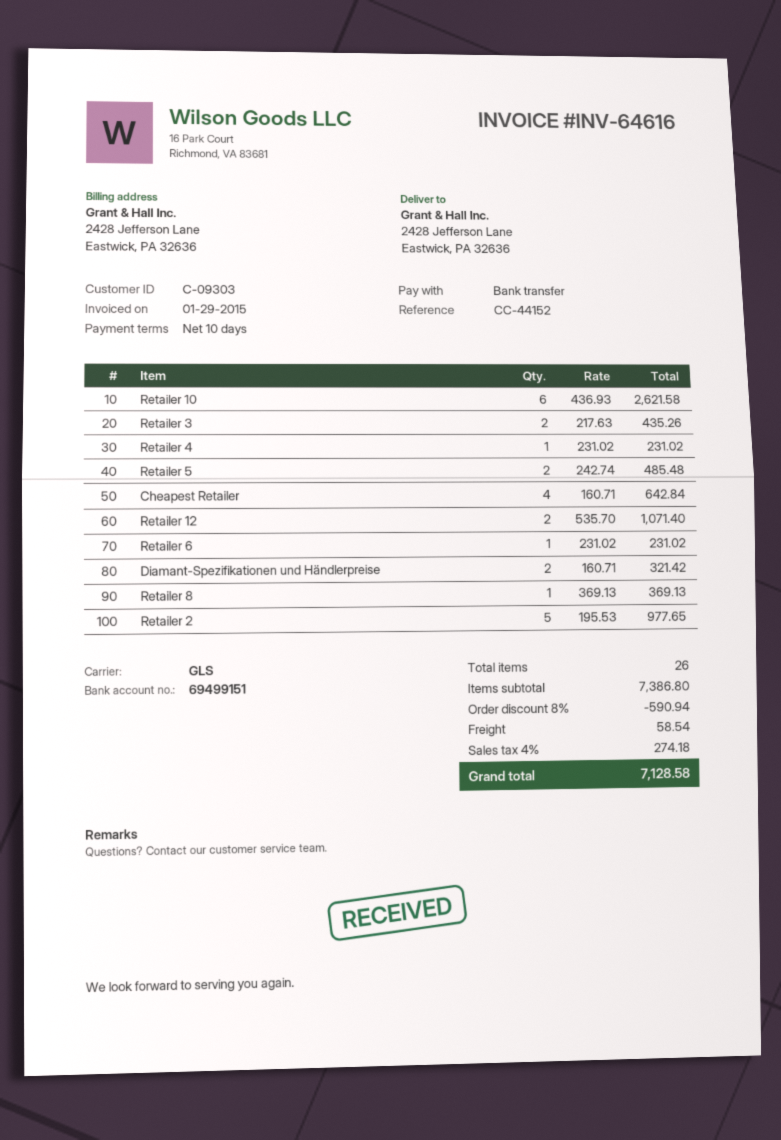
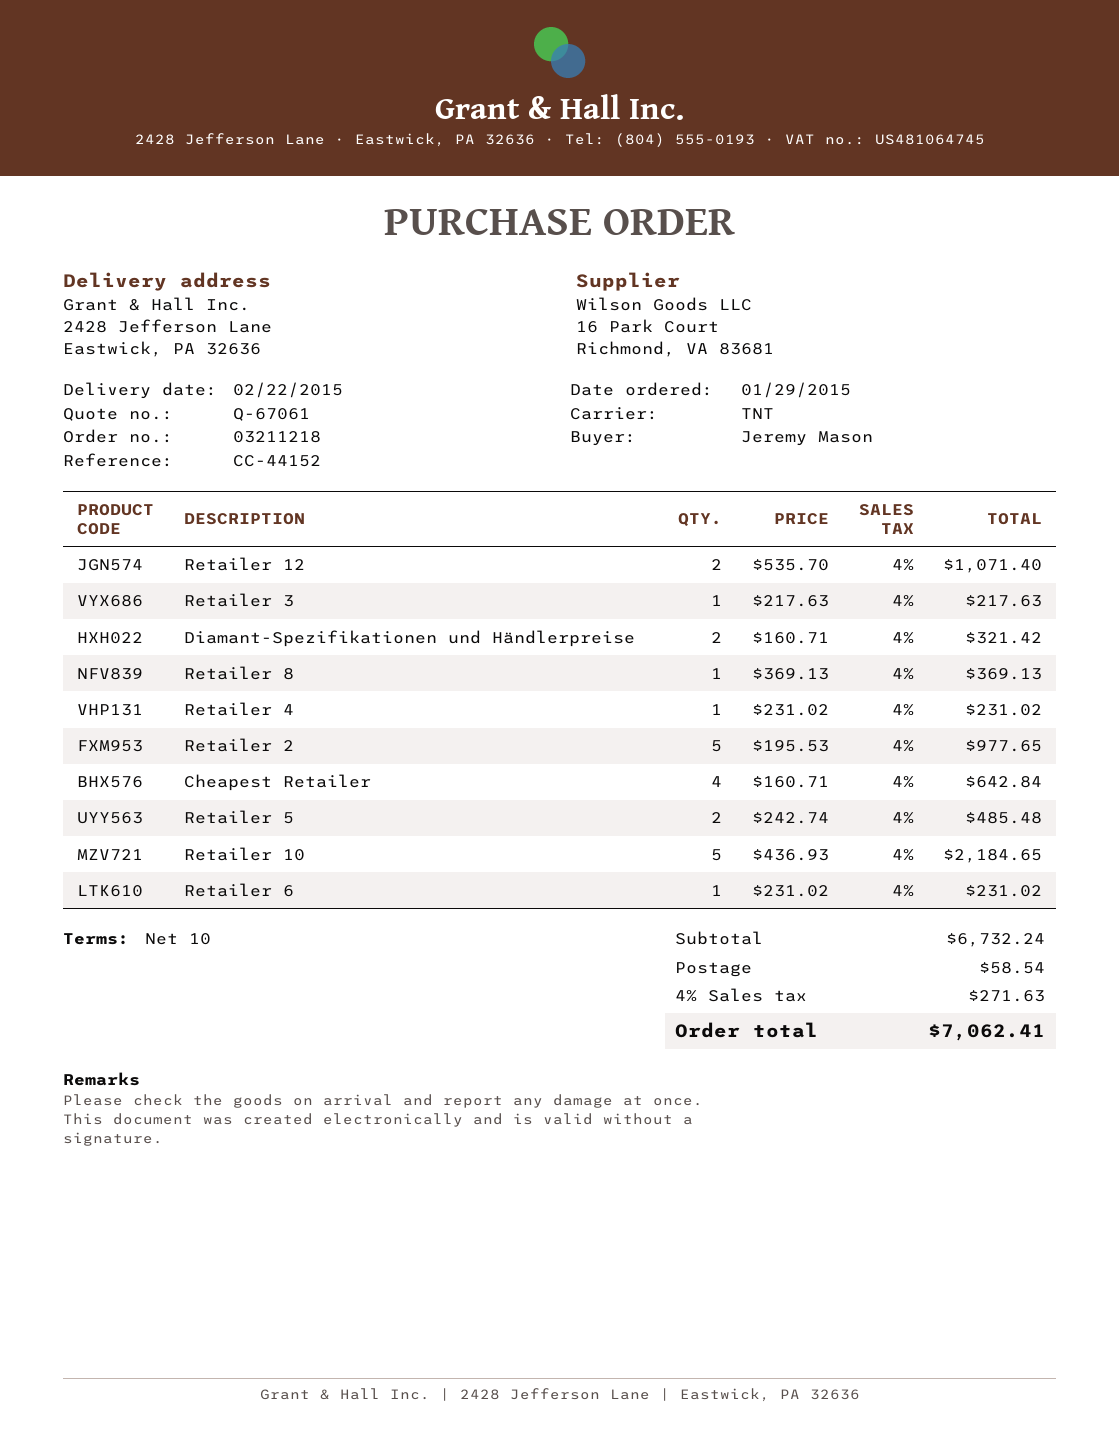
shipping method: GLS -> TNT
Retailer 10: 6 x 436.93 = 2621.58 -> 5 x 436.93 = 2184.65
Retailer 3: 2 x 217.63 = 435.26 -> 1 x 217.63 = 217.63
subtotal: 7386.80 -> 6732.24
discount: 8% = 590.94 -> none
tax: 4% = 274.18 -> 4% = 271.63
total: 7128.58 -> 7062.41

